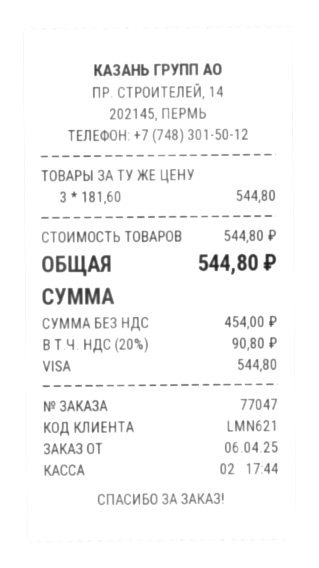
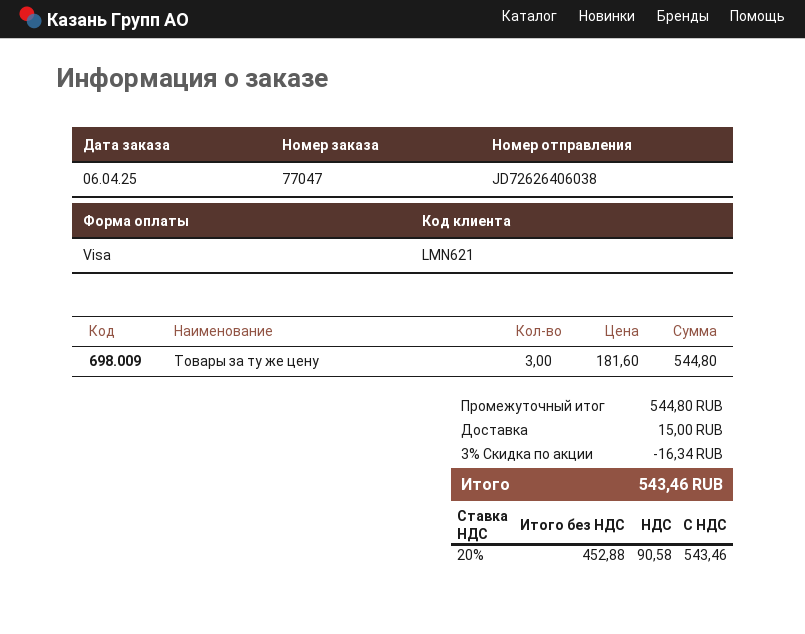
discount: none -> 3% = 16.34
shipping: none -> 15.00
net: 454.00 -> 452.88
tax: 20% = 90.80 -> 20% = 90.58
total: 544.80 -> 543.46

